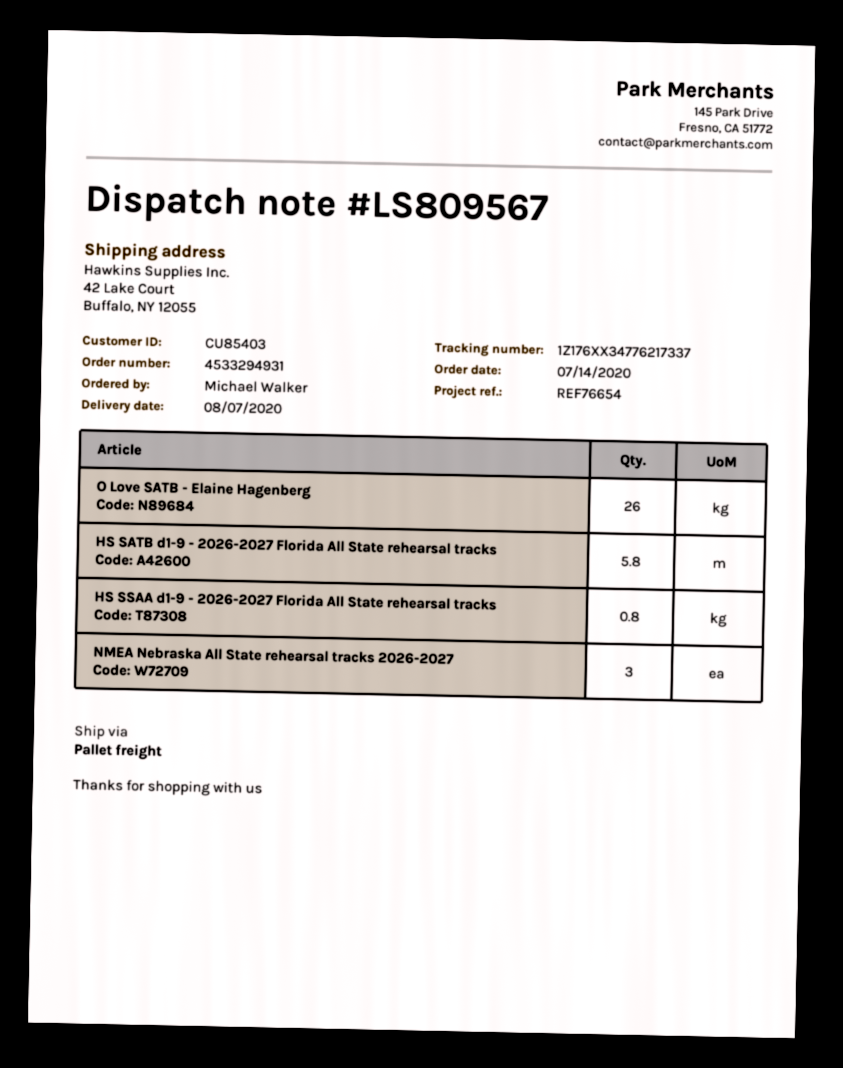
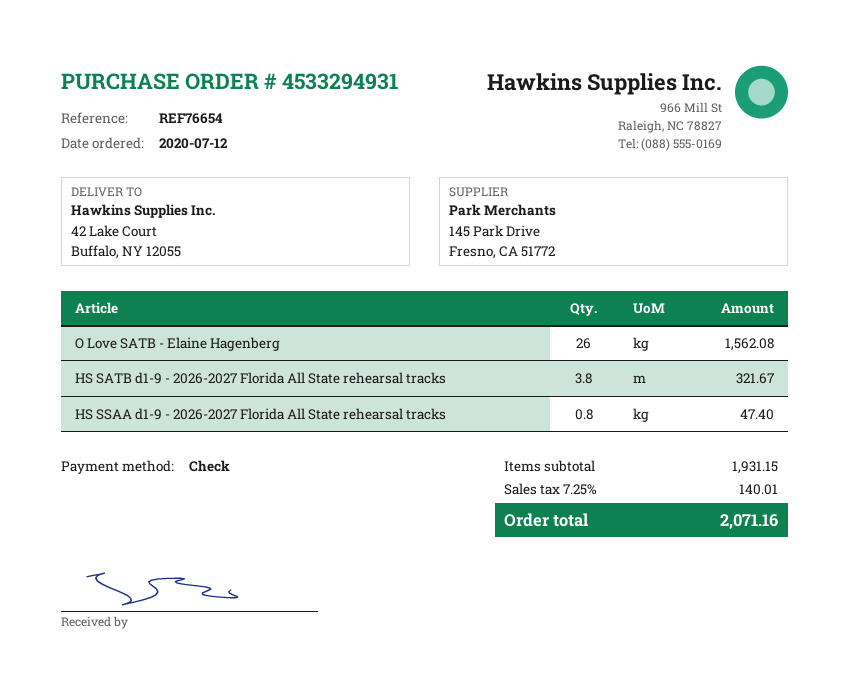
order date: 2020-07-14 -> 2020-07-12
HS SATB d1-9 - 2026-2027 Florida All State rehearsal tracks: 5.8 -> 3.8
NMEA Nebraska All State rehearsal tracks 2026-2027: 3 -> none

